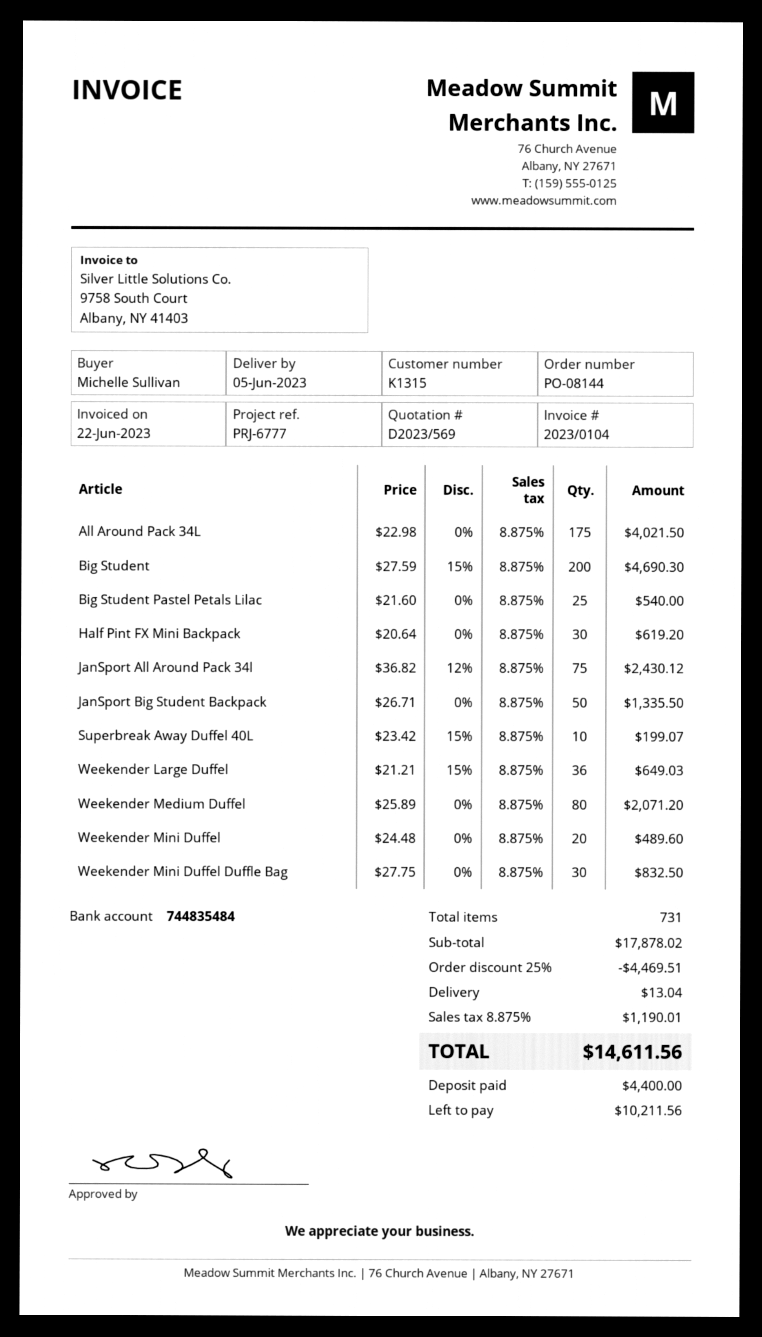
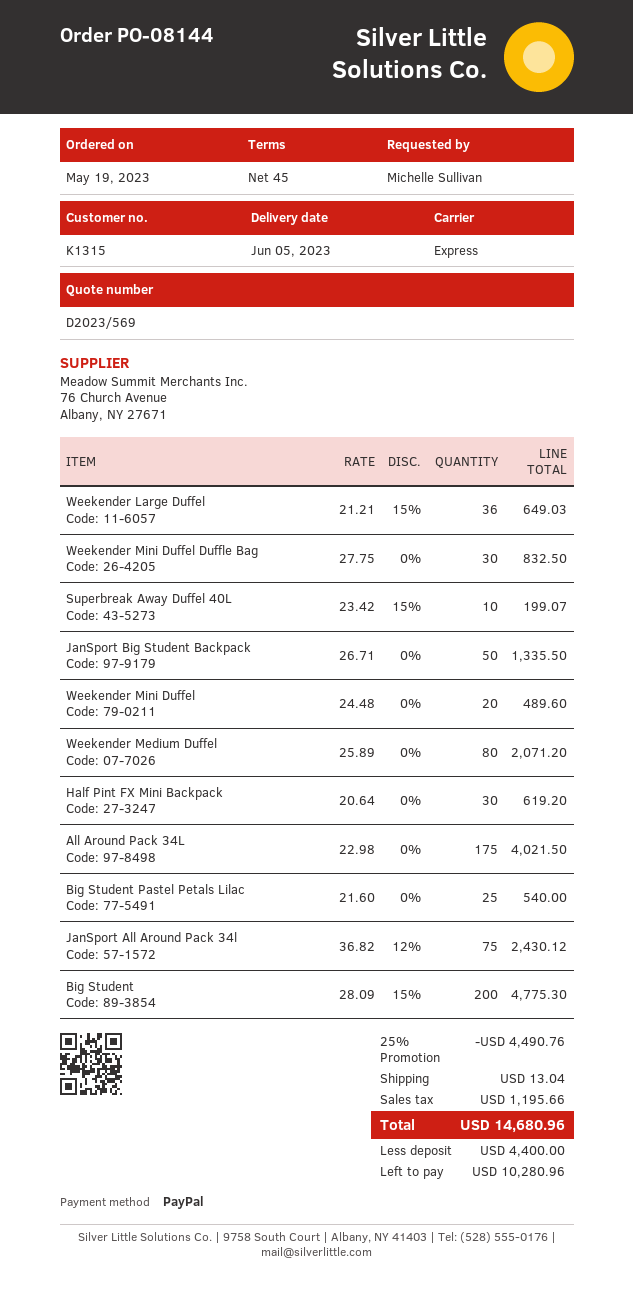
Big Student: 200 x 27.59 - 15% = 4690.30 -> 200 x 28.09 - 15% = 4775.30
discount: 25% = 4469.51 -> 25% = 4490.76
tax: 1190.01 -> 1195.66
total: 14611.56 -> 14680.96
balance: 10211.56 -> 10280.96

